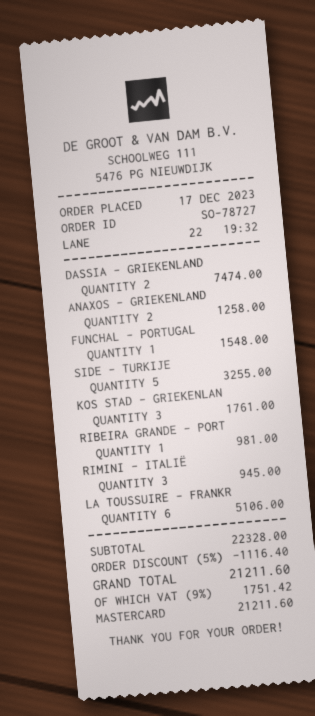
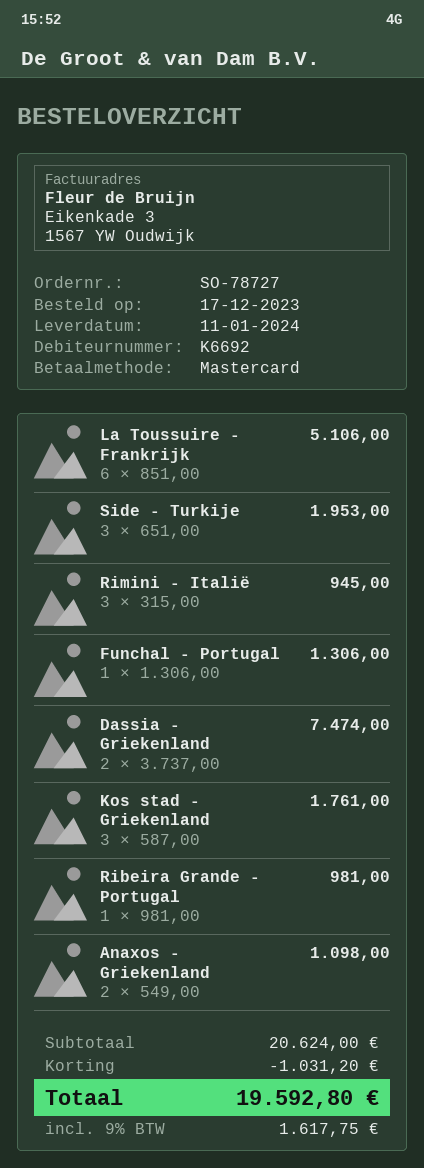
ANAXOS - GRIEKENLAND: 2 for 1258.00 -> 2 for 1098.00
FUNCHAL - PORTUGAL: 1 for 1548.00 -> 1 for 1306.00
SIDE - TURKIJE: 5 for 3255.00 -> 3 for 1953.00
subtotal: 22328.00 -> 20624.00
discount: 1116.40 -> 1031.20
tax: 9% = 1751.42 -> 9% = 1617.75
total: 21211.60 -> 19592.80

